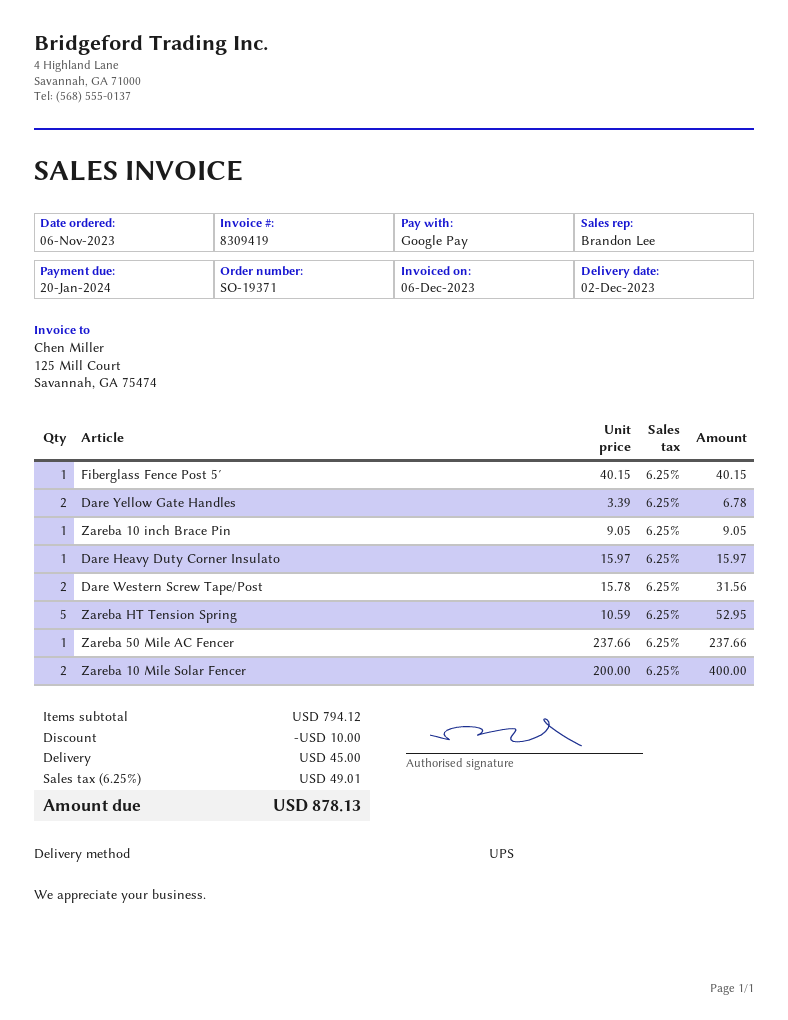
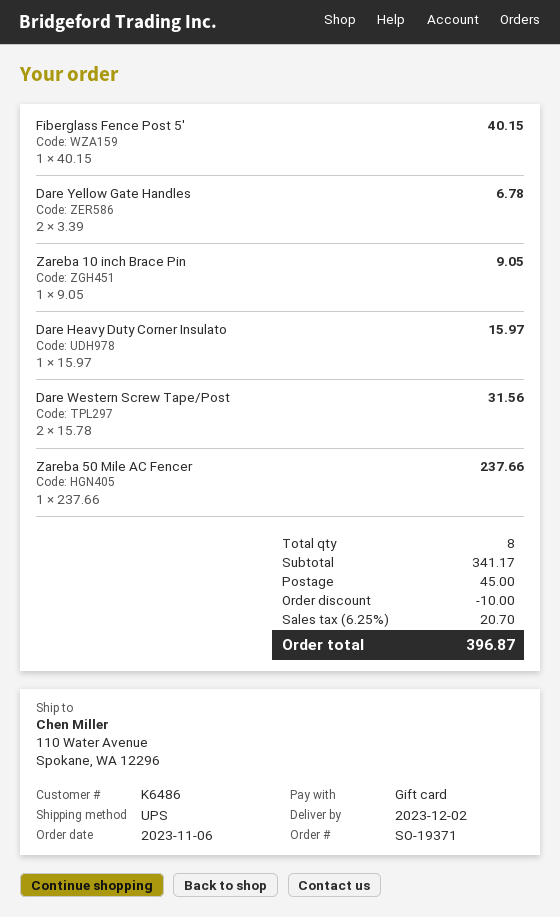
payment method: Google Pay -> gift card
Zareba HT Tension Spring: 5 x 10.59 = 52.95 -> none
Zareba 10 Mile Solar Fencer: 2 x 200.00 = 400.00 -> none
subtotal: 794.12 -> 341.17
tax: 6.25% = 49.01 -> 6.25% = 20.70
total: 878.13 -> 396.87

